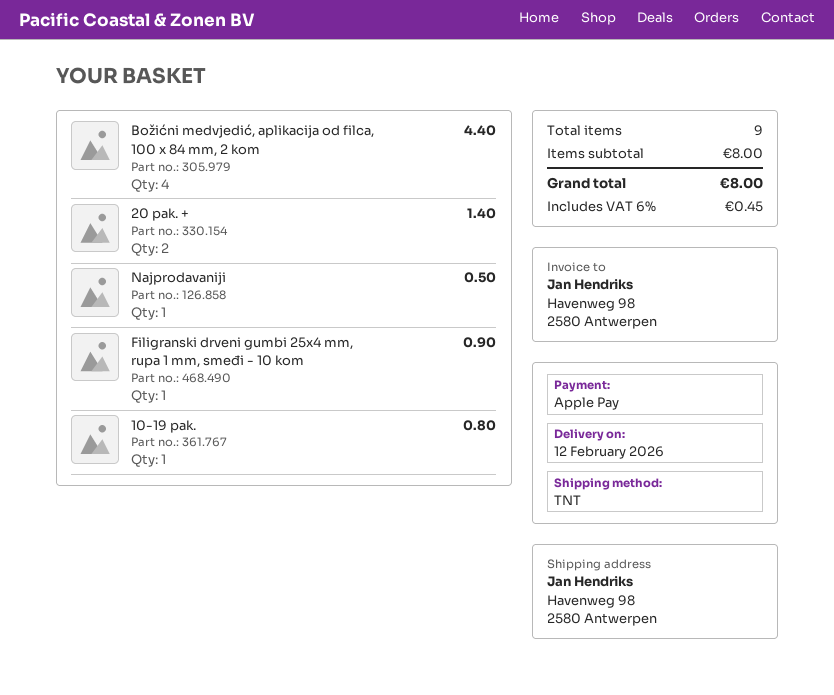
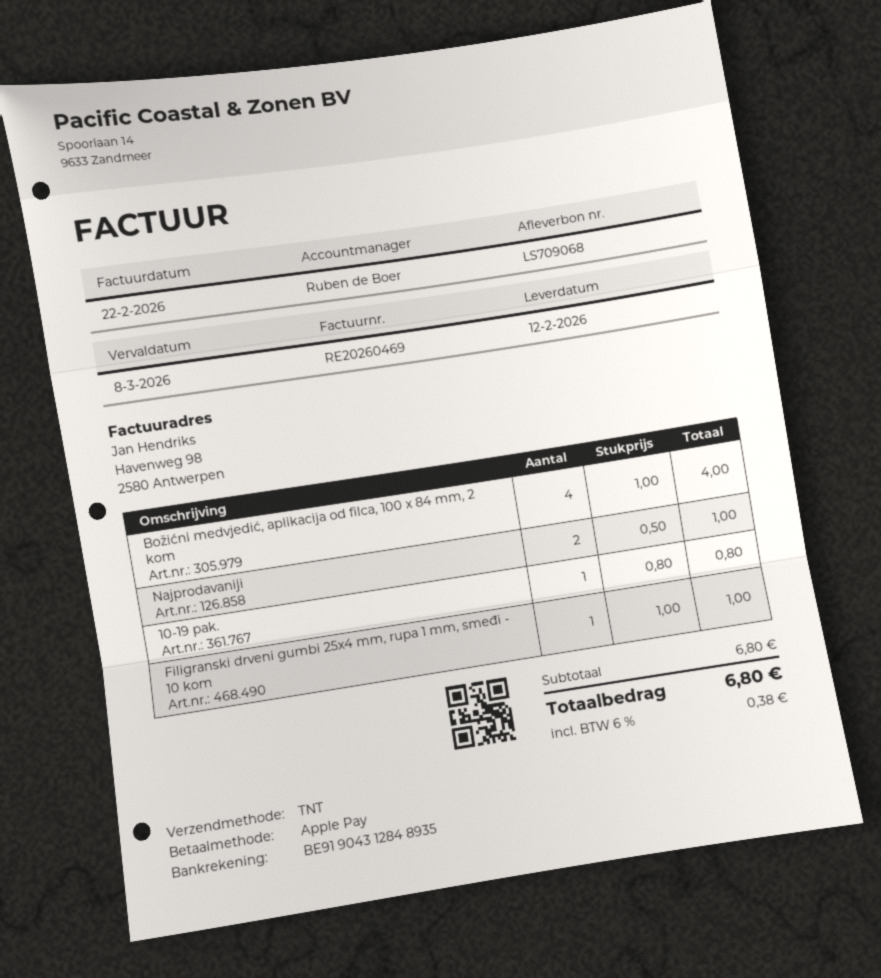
Božićni medvjedić, aplikacija od filca, 100 x 84 mm, 2 kom: 4 for 4.40 -> 4 for 4.00
20 pak. +: 2 for 1.40 -> none
Najprodavaniji: 1 for 0.50 -> 2 for 1.00
Filigranski drveni gumbi 25x4 mm, rupa 1 mm, smeđi - 10 kom: 1 for 0.90 -> 1 for 1.00
subtotal: 8.00 -> 6.80
tax: 6% = 0.45 -> 6% = 0.38
total: 8.00 -> 6.80

